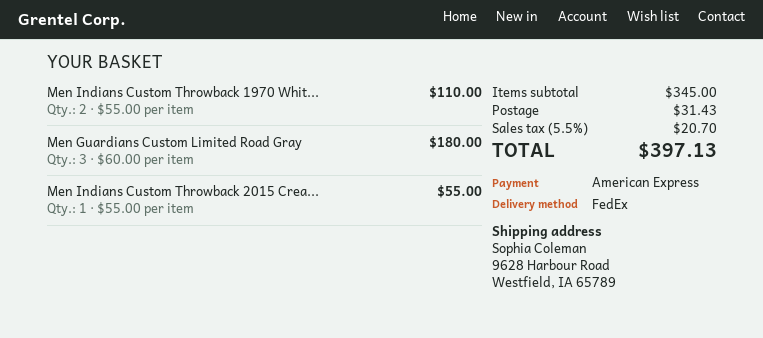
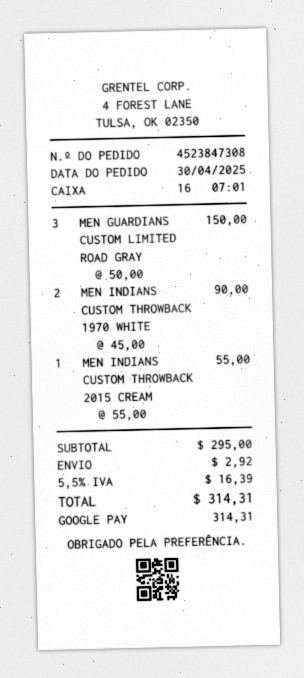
payment method: American Express -> Google Pay
Men Indians Custom Throwback 1970 Whit...: 2 x 55.00 = 110.00 -> 2 x 45.00 = 90.00
Men Guardians Custom Limited Road Gray: 3 x 60.00 = 180.00 -> 3 x 50.00 = 150.00
subtotal: 345.00 -> 295.00
shipping: 31.43 -> 2.92
tax: 5.5% = 20.70 -> 5.5% = 16.39
total: 397.13 -> 314.31

